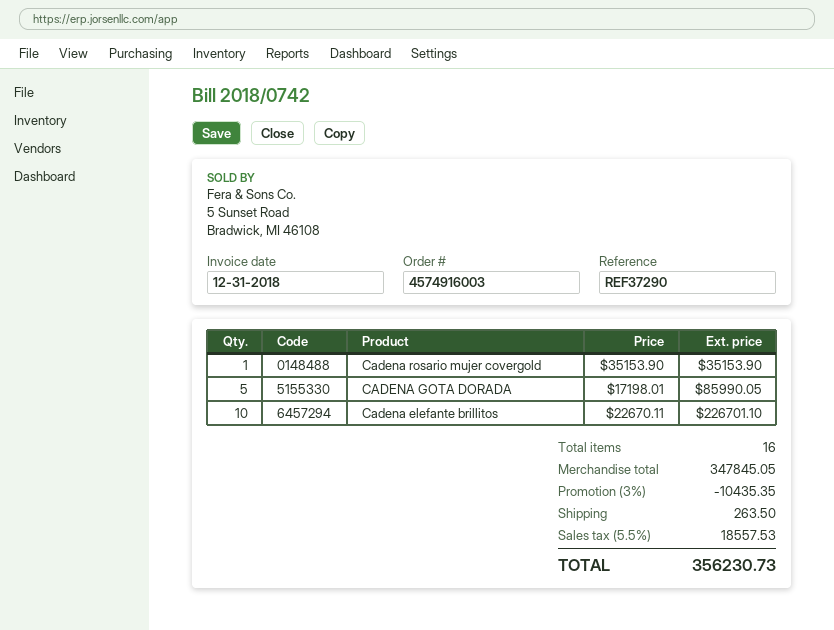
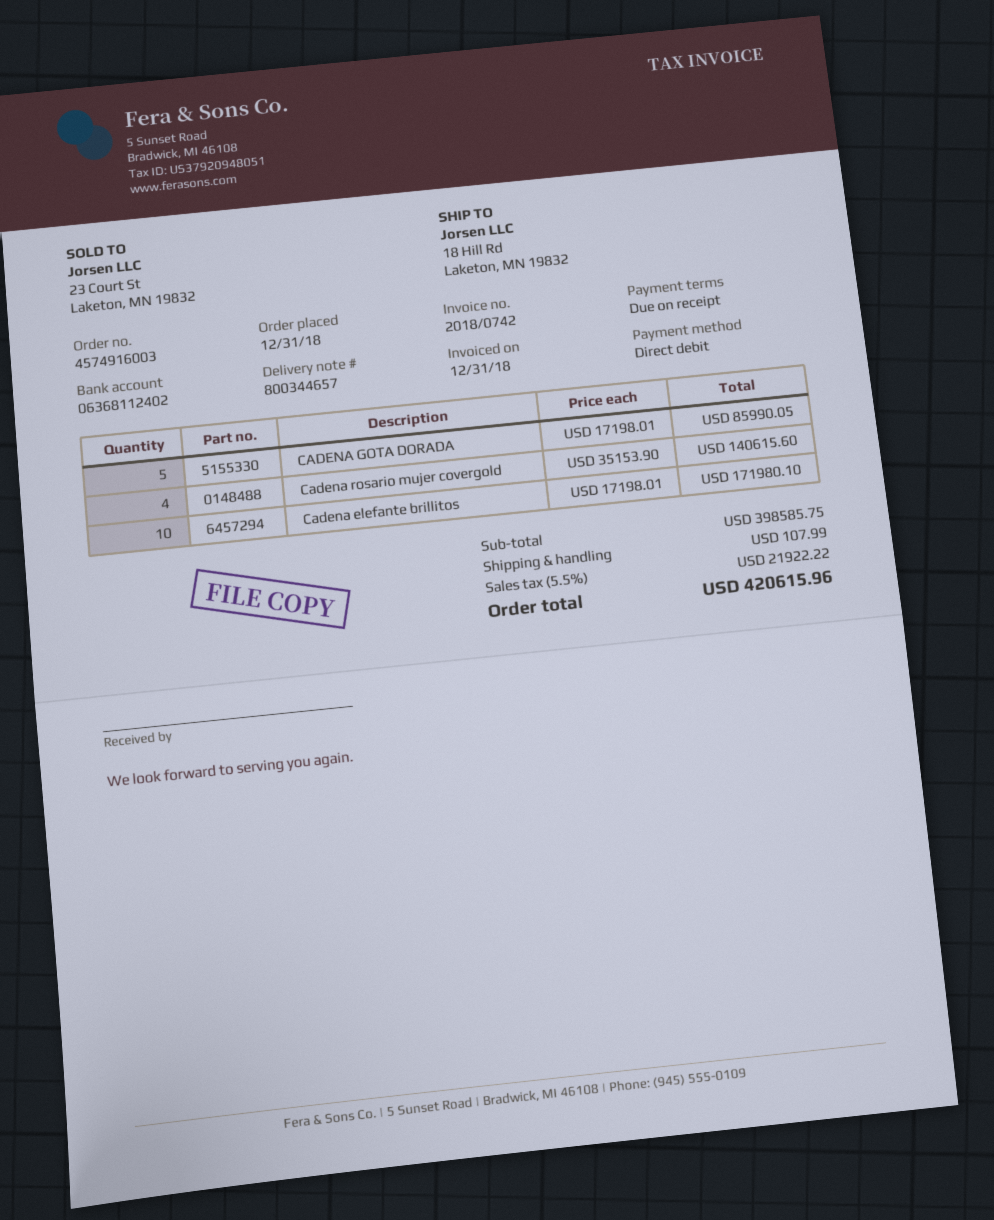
Cadena rosario mujer covergold: 1 x 35153.90 = 35153.90 -> 4 x 35153.90 = 140615.60
Cadena elefante brillitos: 10 x 22670.11 = 226701.10 -> 10 x 17198.01 = 171980.10
subtotal: 347845.05 -> 398585.75
discount: 3% = 10435.35 -> none
shipping: 263.50 -> 107.99
tax: 5.5% = 18557.53 -> 5.5% = 21922.22
total: 356230.73 -> 420615.96

